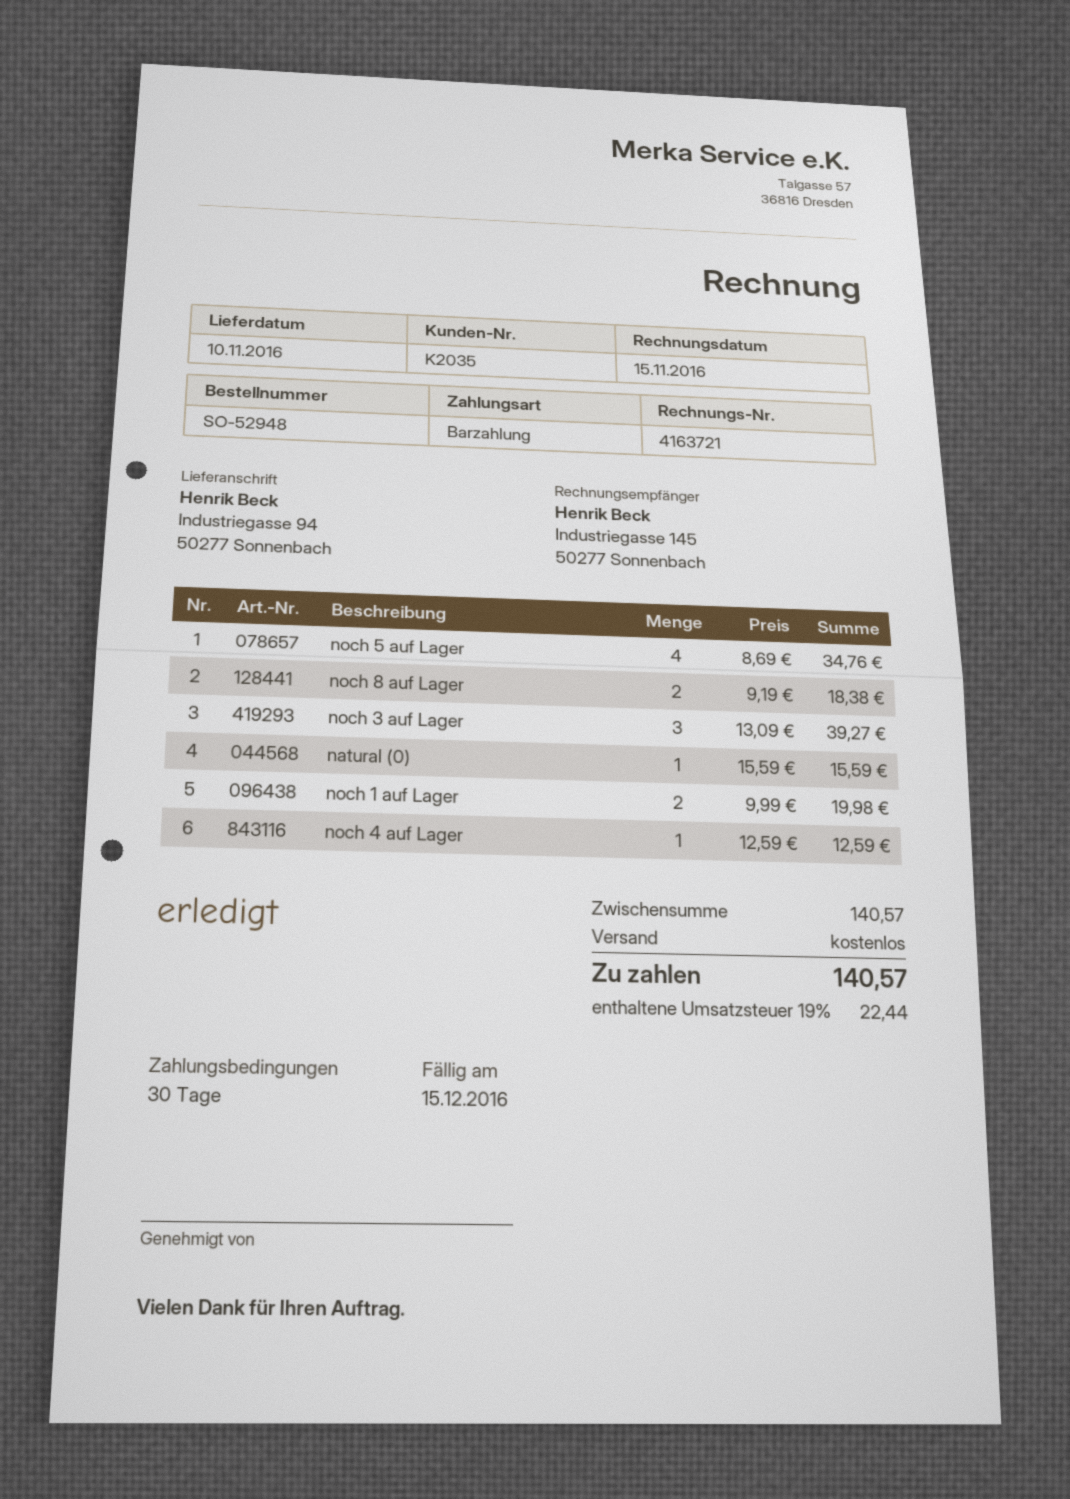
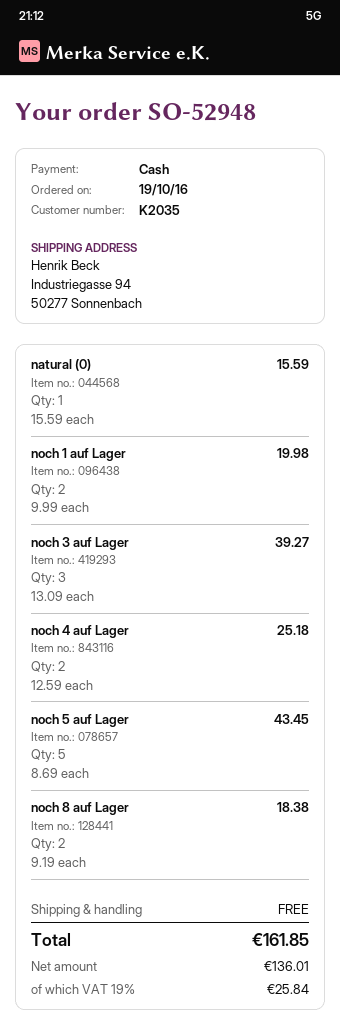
noch 5 auf Lager: 4 x 8.69 = 34.76 -> 5 x 8.69 = 43.45
noch 4 auf Lager: 1 x 12.59 = 12.59 -> 2 x 12.59 = 25.18
tax: 19% = 22.44 -> 19% = 25.84
total: 140.57 -> 161.85

